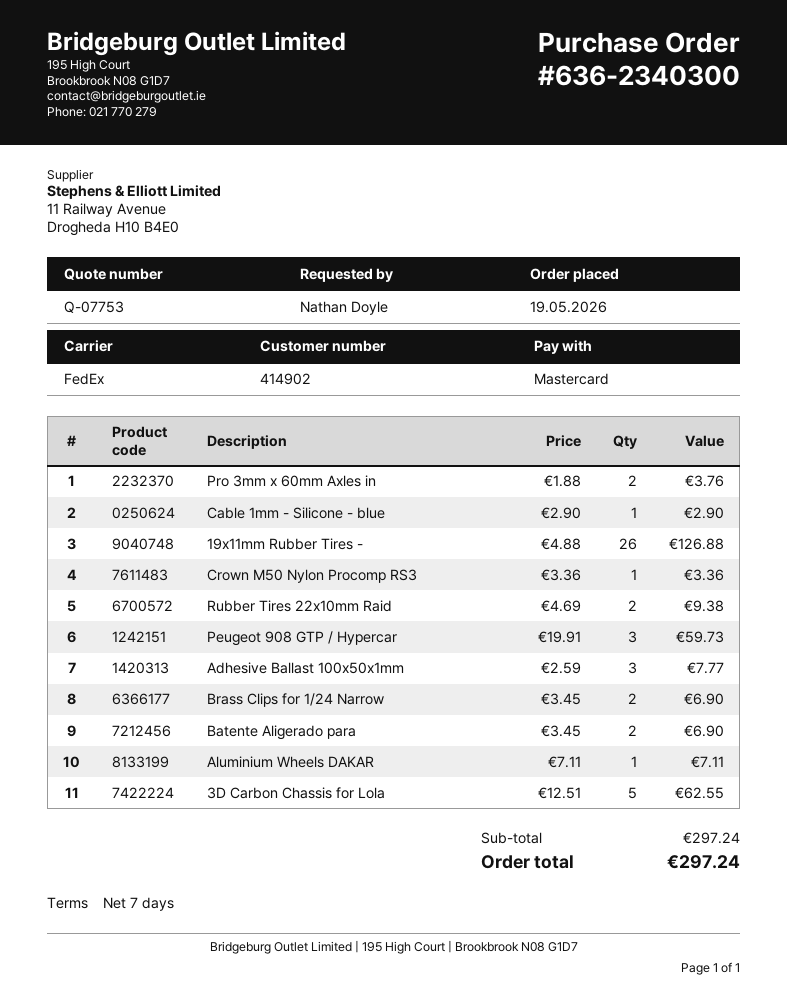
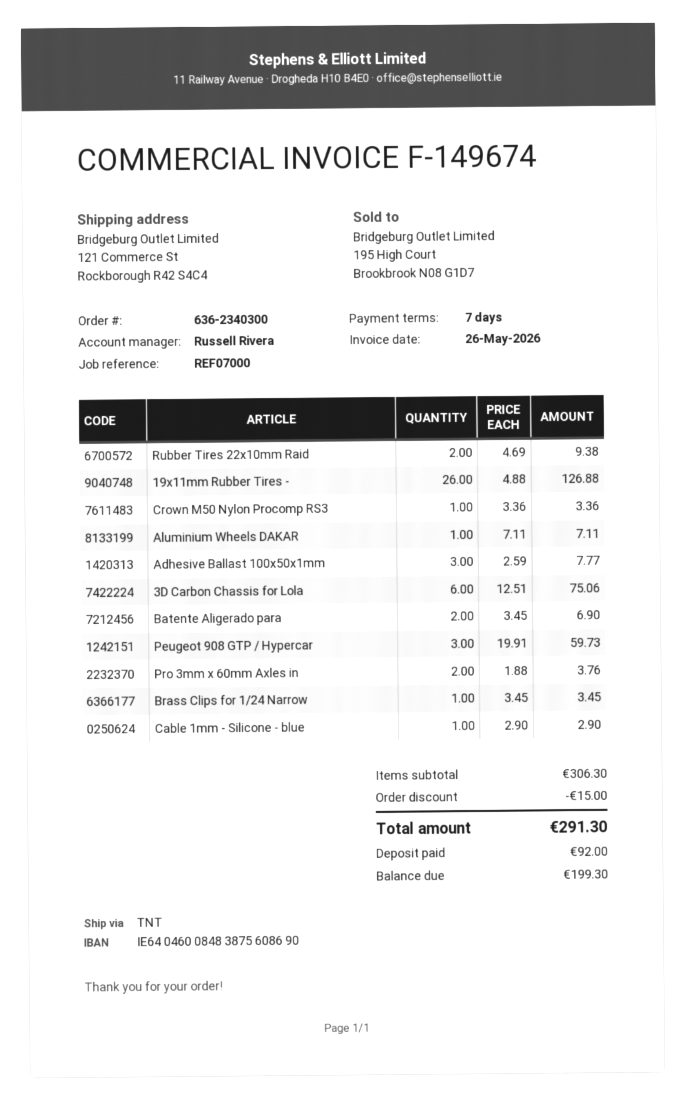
shipping method: FedEx -> TNT
Brass Clips for 1/24 Narrow: 2 x 3.45 = 6.90 -> 1 x 3.45 = 3.45
3D Carbon Chassis for Lola: 5 x 12.51 = 62.55 -> 6 x 12.51 = 75.06
subtotal: 297.24 -> 306.30
discount: none -> 15.00
total: 297.24 -> 291.30

